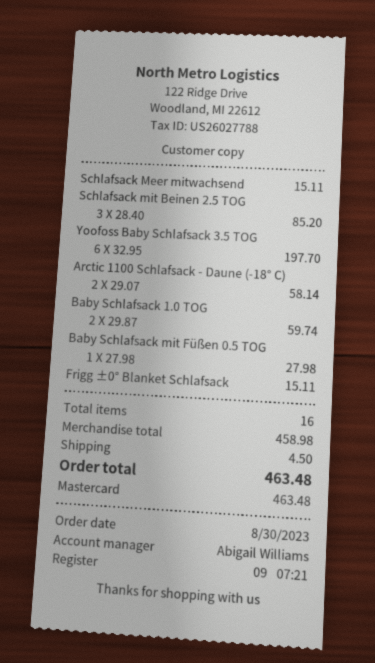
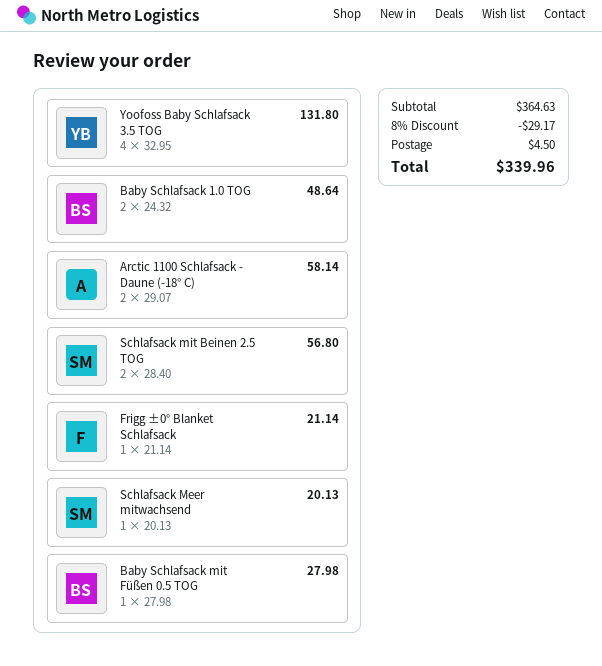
Schlafsack Meer mitwachsend: 1 x 15.11 = 15.11 -> 1 x 20.13 = 20.13
Schlafsack mit Beinen 2.5 TOG: 3 x 28.40 = 85.20 -> 2 x 28.40 = 56.80
Yoofoss Baby Schlafsack 3.5 TOG: 6 x 32.95 = 197.70 -> 4 x 32.95 = 131.80
Baby Schlafsack 1.0 TOG: 2 x 29.87 = 59.74 -> 2 x 24.32 = 48.64
Frigg ±0° Blanket Schlafsack: 1 x 15.11 = 15.11 -> 1 x 21.14 = 21.14
subtotal: 458.98 -> 364.63
discount: none -> 8% = 29.17
total: 463.48 -> 339.96

